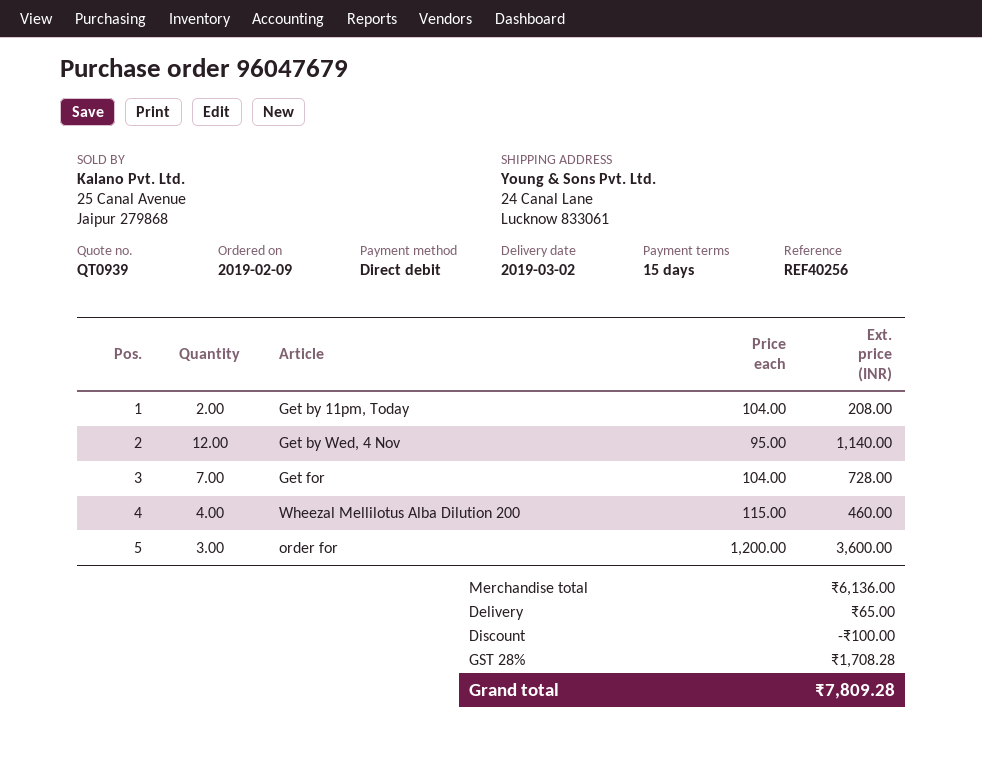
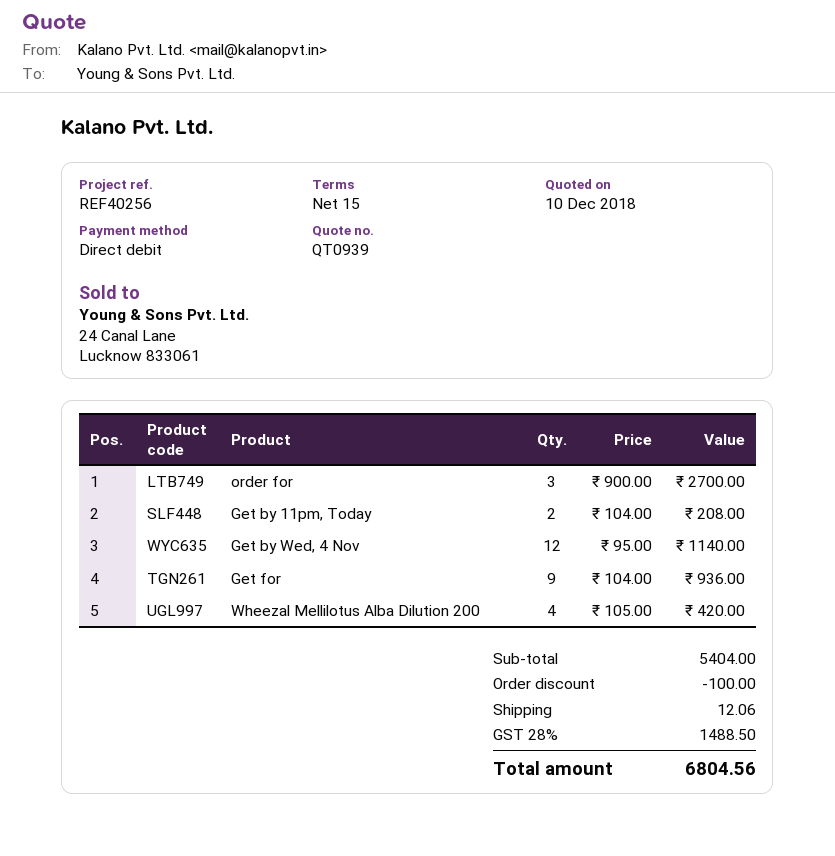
Get for: 7 x 104.00 = 728.00 -> 9 x 104.00 = 936.00
Wheezal Mellilotus Alba Dilution 200: 4 x 115.00 = 460.00 -> 4 x 105.00 = 420.00
order for: 3 x 1200.00 = 3600.00 -> 3 x 900.00 = 2700.00
subtotal: 6136.00 -> 5404.00
shipping: 65.00 -> 12.06
tax: 28% = 1708.28 -> 28% = 1488.50
total: 7809.28 -> 6804.56

